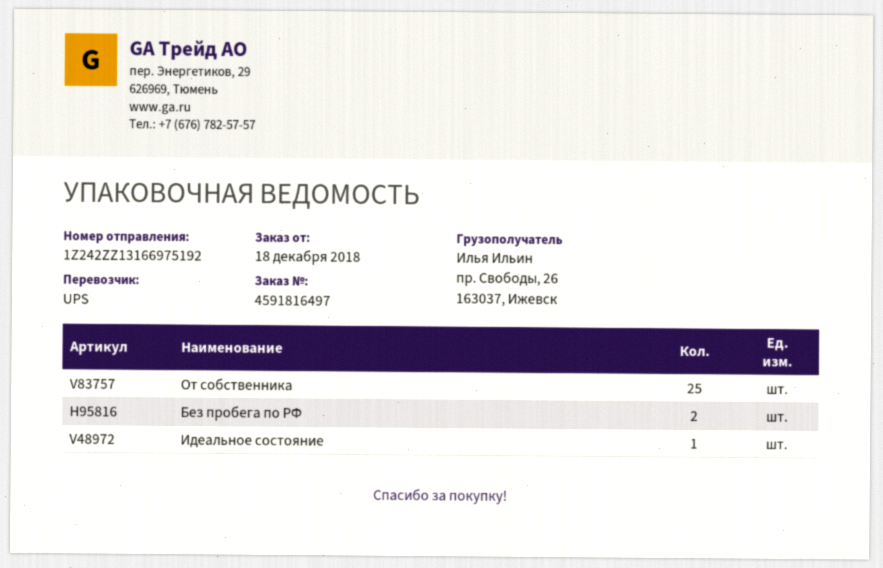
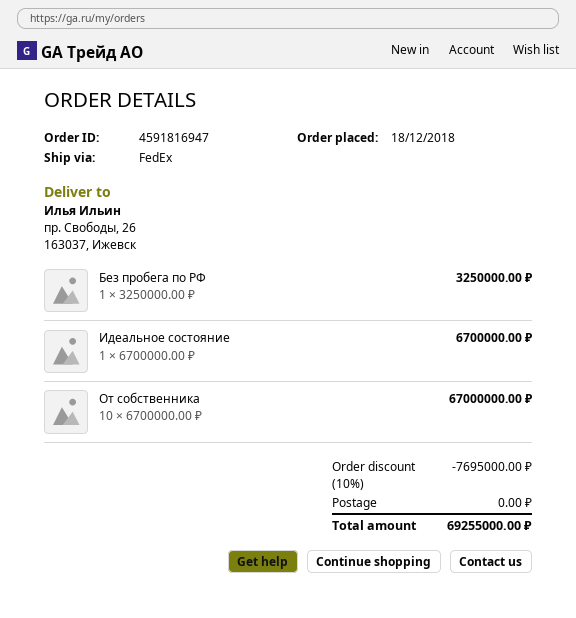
order number: 4591816497 -> 4591816947
shipping method: UPS -> FedEx
От собственника: 25 -> 10
Без пробега по РФ: 2 -> 1

